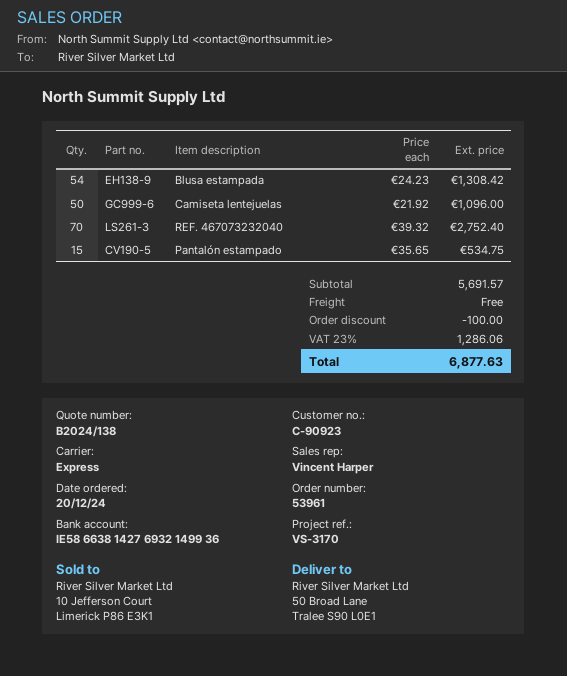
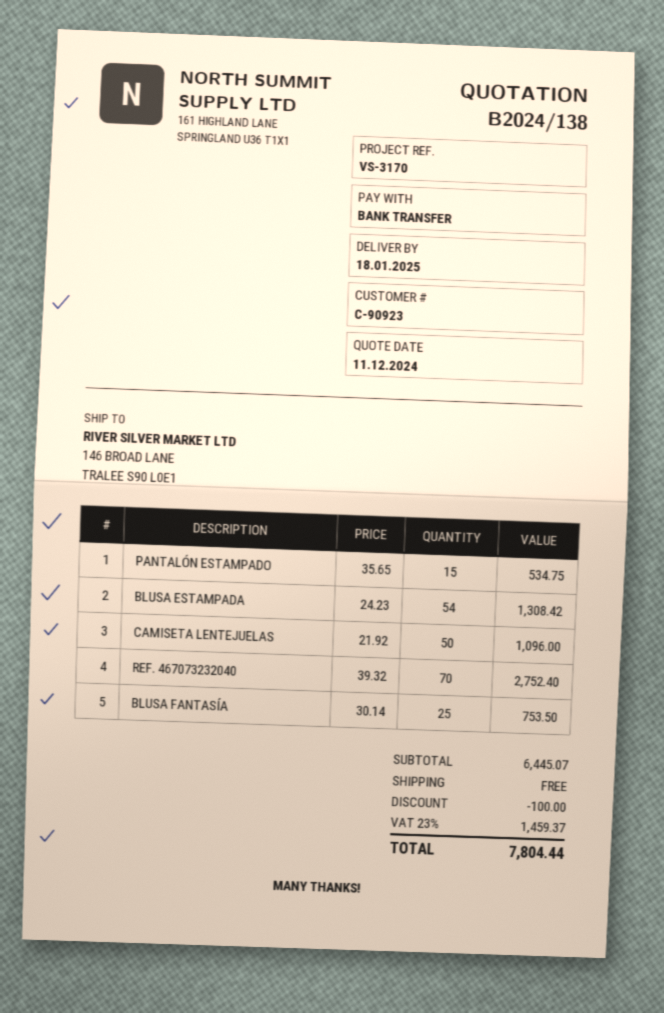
ship to: 50 Broad Lane, Tralee S90 L0E1 -> 146 BROAD LANE, TRALEE S90 L0E1
BLUSA FANTASÍA: none -> 25 x 30.14 = 753.50
subtotal: 5691.57 -> 6445.07
tax: 23% = 1286.06 -> 23% = 1459.37
total: 6877.63 -> 7804.44

